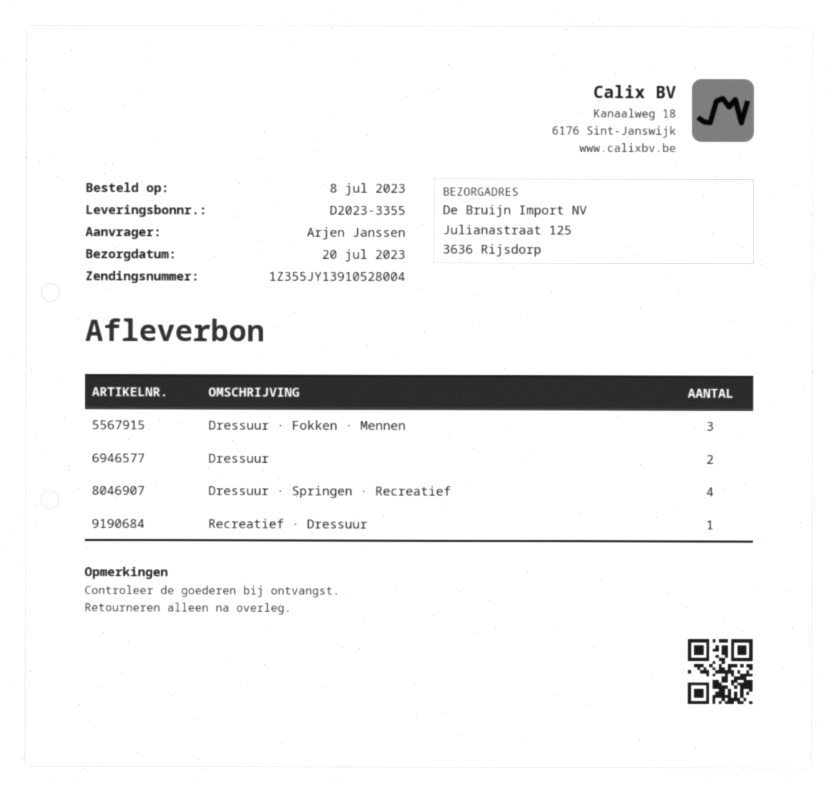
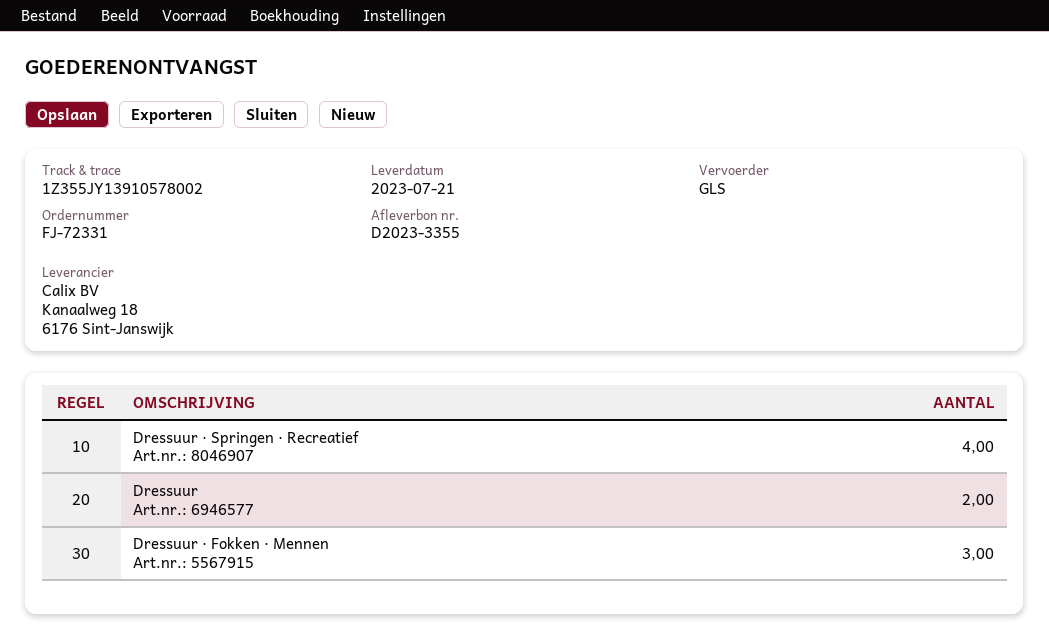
delivery date: 2023-07-20 -> 2023-07-21
tracking number: 1Z355JY13910528004 -> 1Z355JY13910578002
Recreatief · Dressuur: 1 -> none

